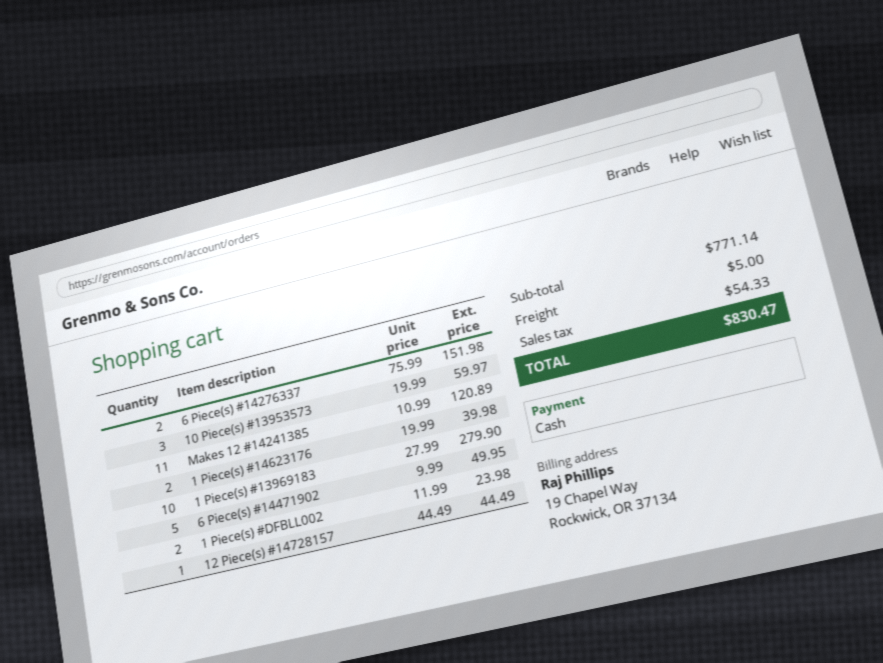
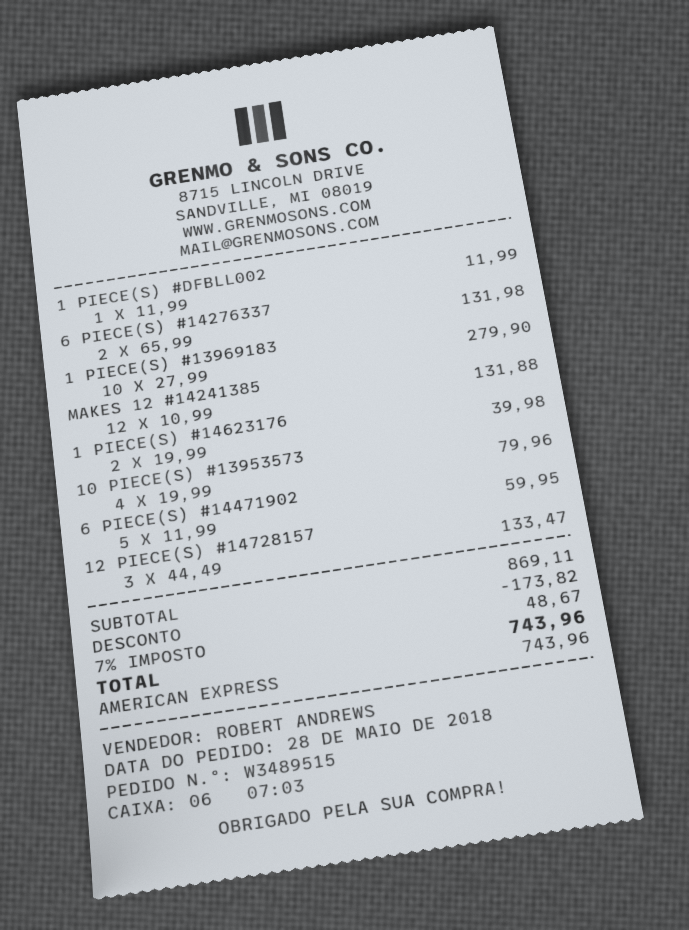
payment method: cash -> American Express
6 Piece(s) #14276337: 2 x 75.99 = 151.98 -> 2 x 65.99 = 131.98
10 Piece(s) #13953573: 3 x 19.99 = 59.97 -> 4 x 19.99 = 79.96
Makes 12 #14241385: 11 x 10.99 = 120.89 -> 12 x 10.99 = 131.88
6 Piece(s) #14471902: 5 x 9.99 = 49.95 -> 5 x 11.99 = 59.95
1 Piece(s) #DFBLL002: 2 x 11.99 = 23.98 -> 1 x 11.99 = 11.99
12 Piece(s) #14728157: 1 x 44.49 = 44.49 -> 3 x 44.49 = 133.47
subtotal: 771.14 -> 869.11
discount: none -> 173.82
shipping: 5.00 -> none
tax: 54.33 -> 48.67
total: 830.47 -> 743.96

